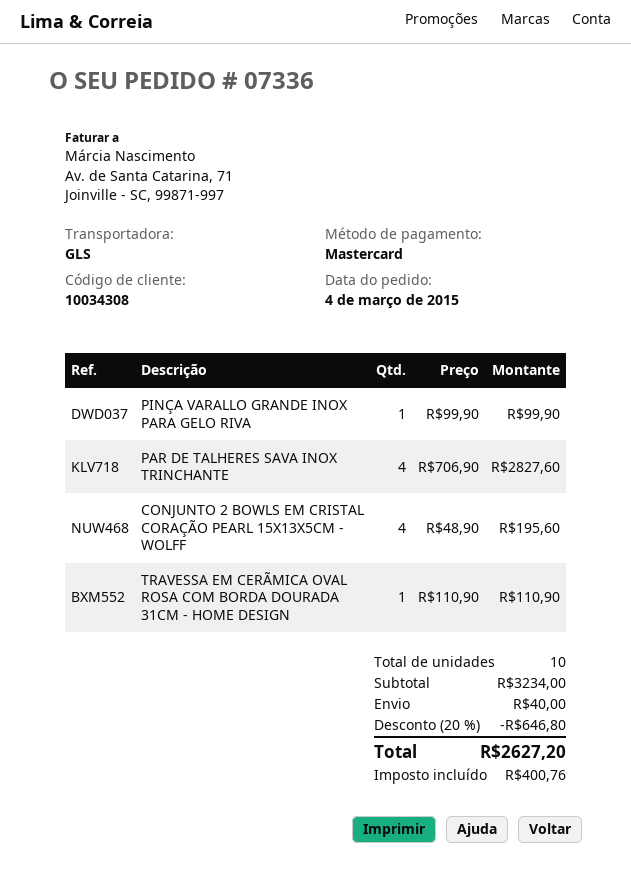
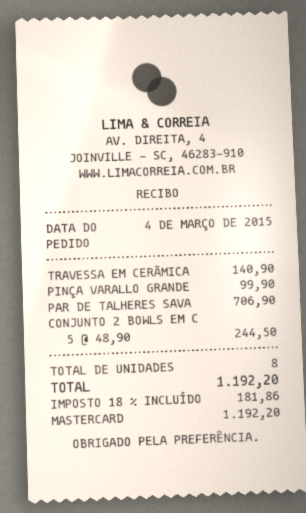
PAR DE TALHERES SAVA INOX TRINCHANTE: 4 x 706.90 = 2827.60 -> 1 x 706.90 = 706.90
CONJUNTO 2 BOWLS EM CRISTAL CORAÇÃO PEARL 15X13X5CM - WOLFF: 4 x 48.90 = 195.60 -> 5 x 48.90 = 244.50
TRAVESSA EM CERÃMICA OVAL ROSA COM BORDA DOURADA 31CM - HOME DESIGN: 1 x 110.90 = 110.90 -> 1 x 140.90 = 140.90
total quantity: 10 -> 8
discount: 20% = 646.80 -> none
shipping: 40.00 -> none
tax: 400.76 -> 181.86
total: 2627.20 -> 1192.20

